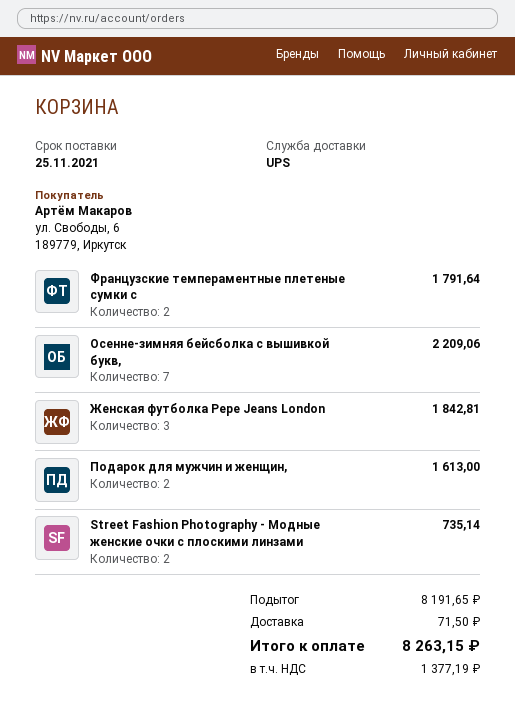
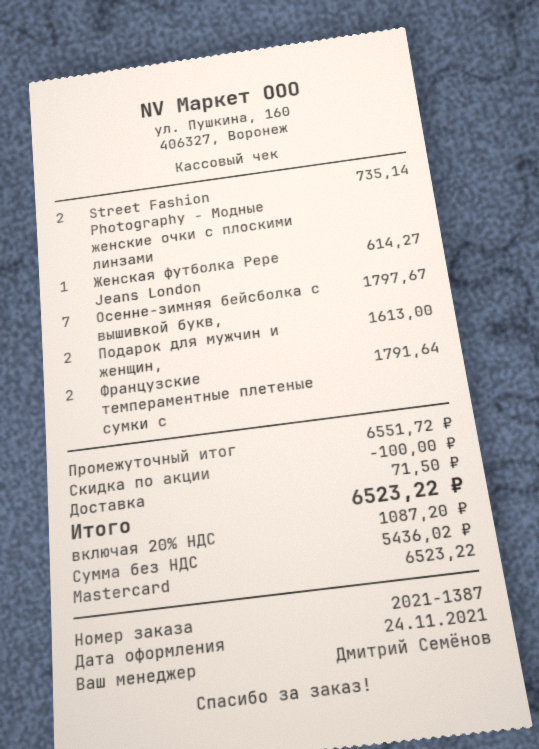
Осенне-зимняя бейсболка с вышивкой букв,: 7 for 2209.06 -> 7 for 1797.67
Женская футболка Pepe Jeans London: 3 for 1842.81 -> 1 for 614.27
subtotal: 8191.65 -> 6551.72
discount: none -> 100.00
tax: 1377.19 -> 1087.20
total: 8263.15 -> 6523.22

